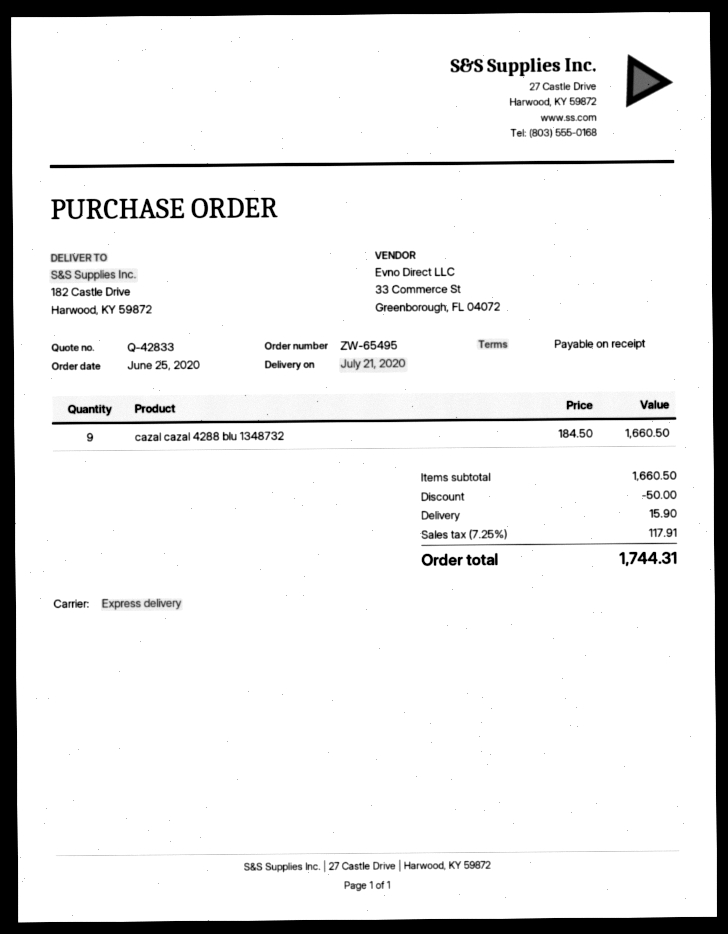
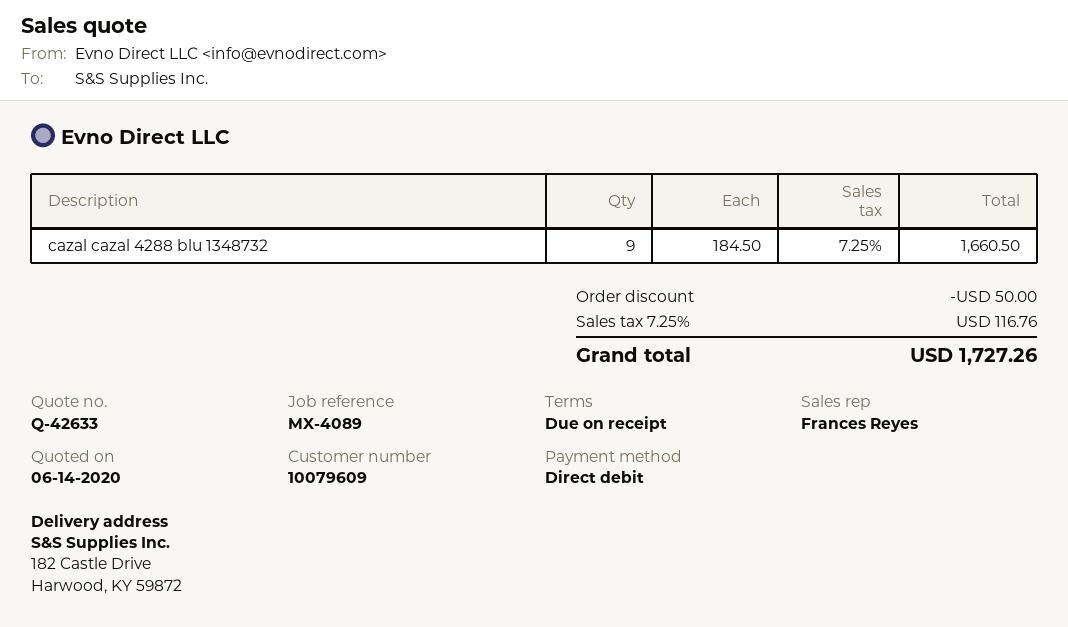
quote number: Q-42833 -> Q-42633
shipping: 15.90 -> none
tax: 7.25% = 117.91 -> 7.25% = 116.76
total: 1744.31 -> 1727.26

